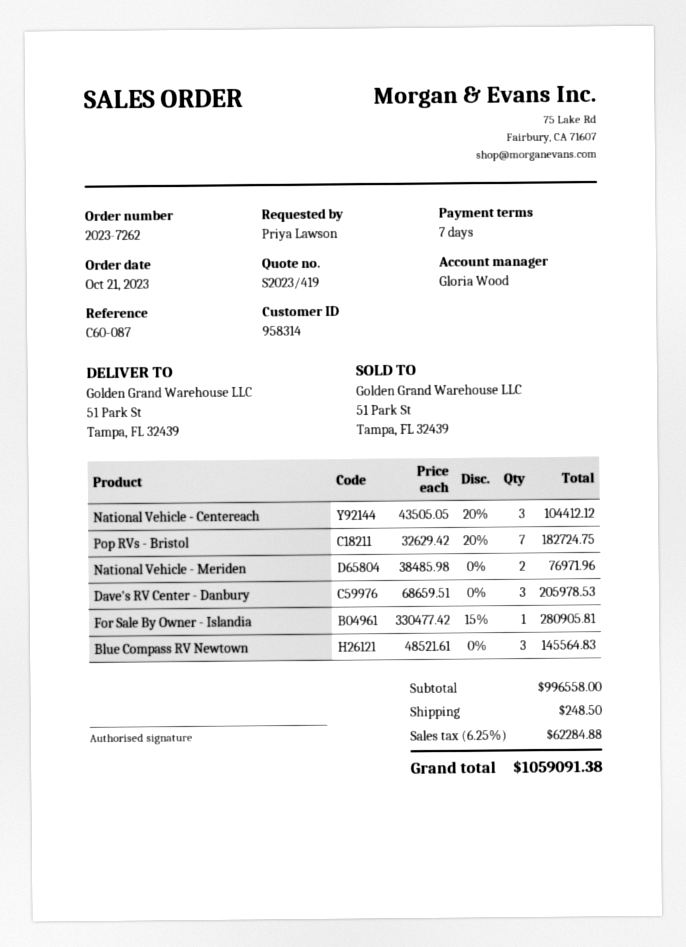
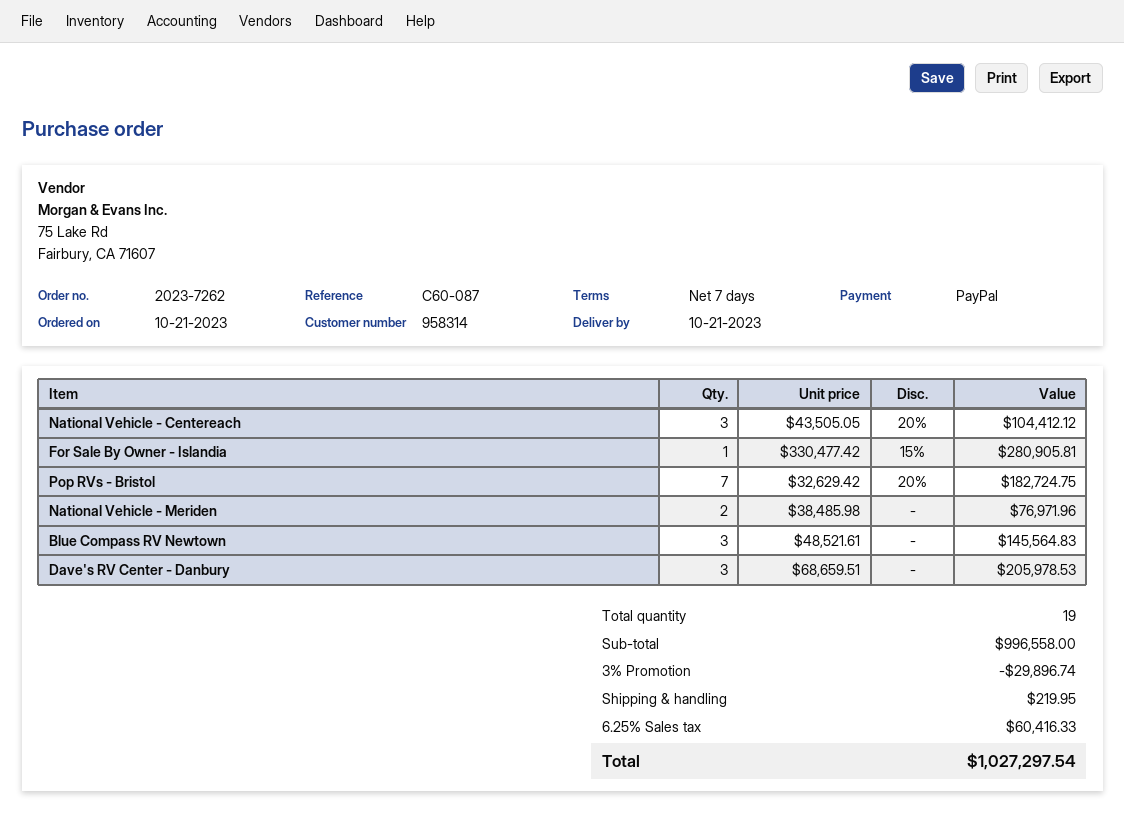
discount: none -> 3% = 29896.74
shipping: 248.50 -> 219.95
tax: 6.25% = 62284.88 -> 6.25% = 60416.33
total: 1059091.38 -> 1027297.54

